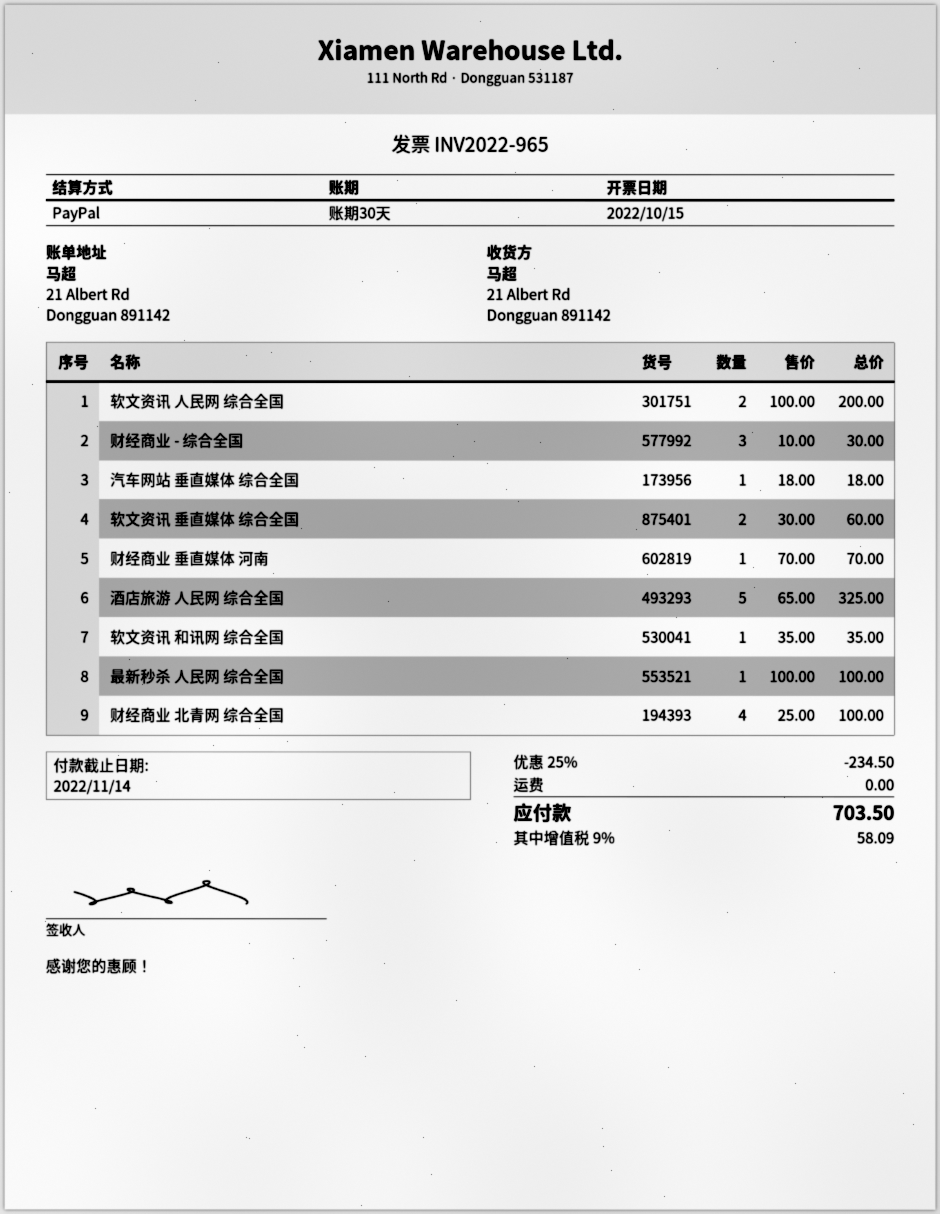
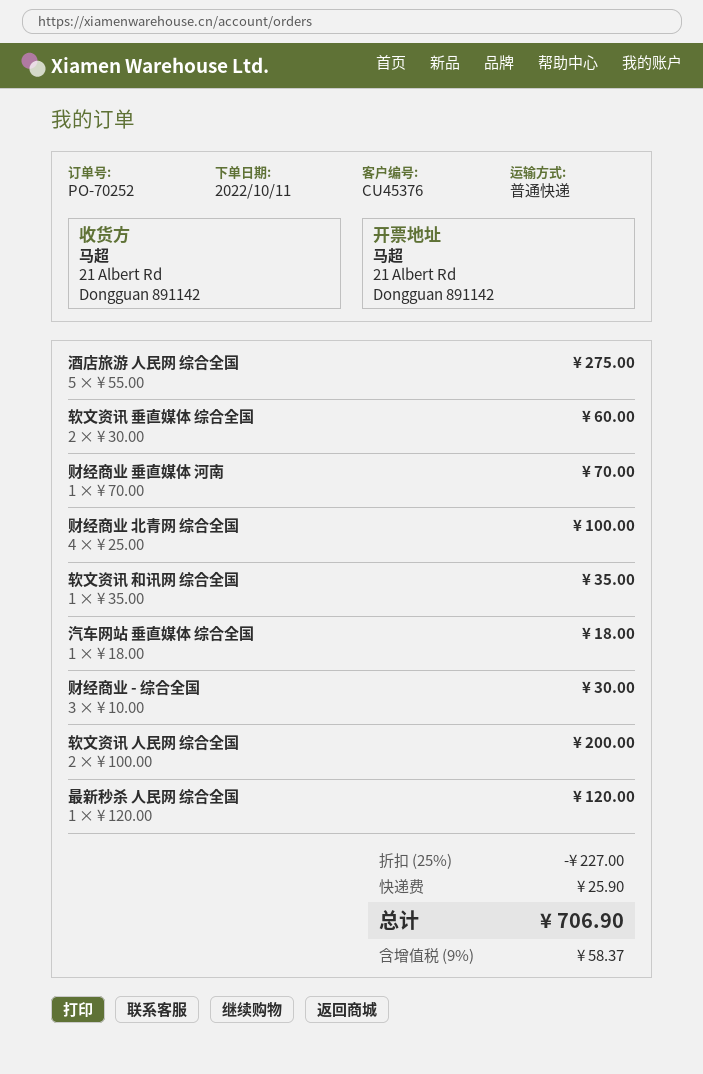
酒店旅游 人民网 综合全国: 5 x 65.00 = 325.00 -> 5 x 55.00 = 275.00
最新秒杀 人民网 综合全国: 1 x 100.00 = 100.00 -> 1 x 120.00 = 120.00
discount: 25% = 234.50 -> 25% = 227.00
shipping: 0.00 -> 25.90
tax: 9% = 58.09 -> 9% = 58.37
total: 703.50 -> 706.90

